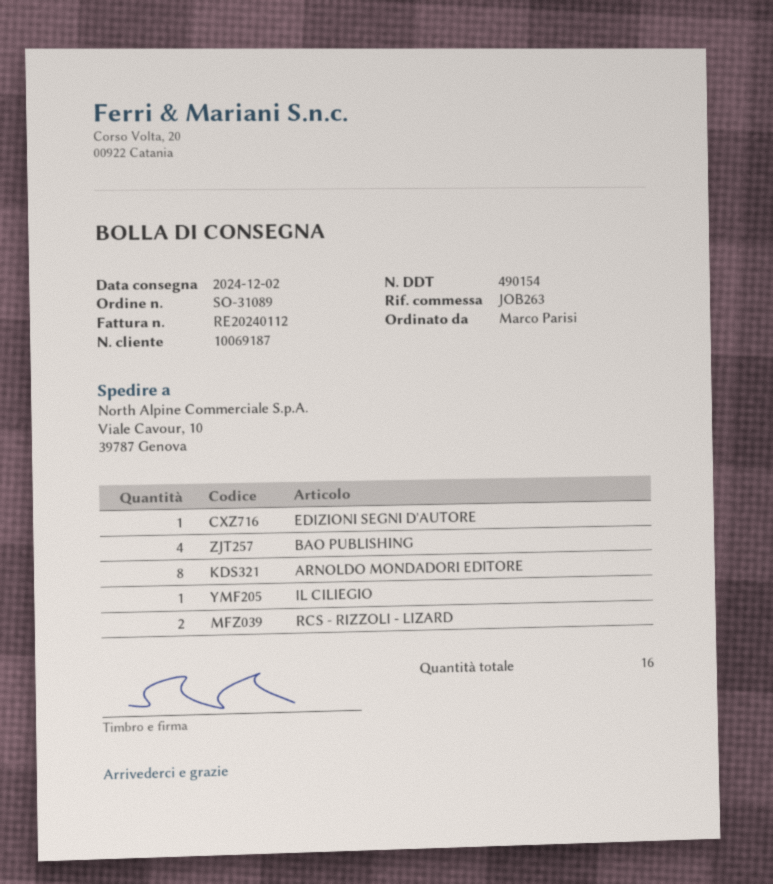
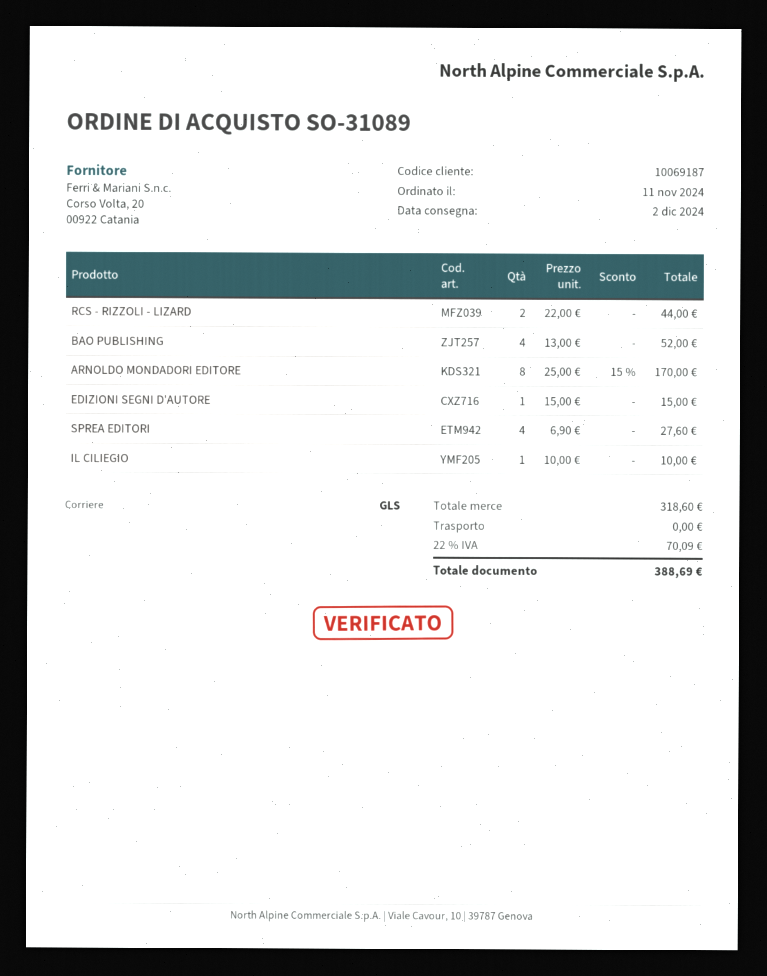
SPREA EDITORI: none -> 4

